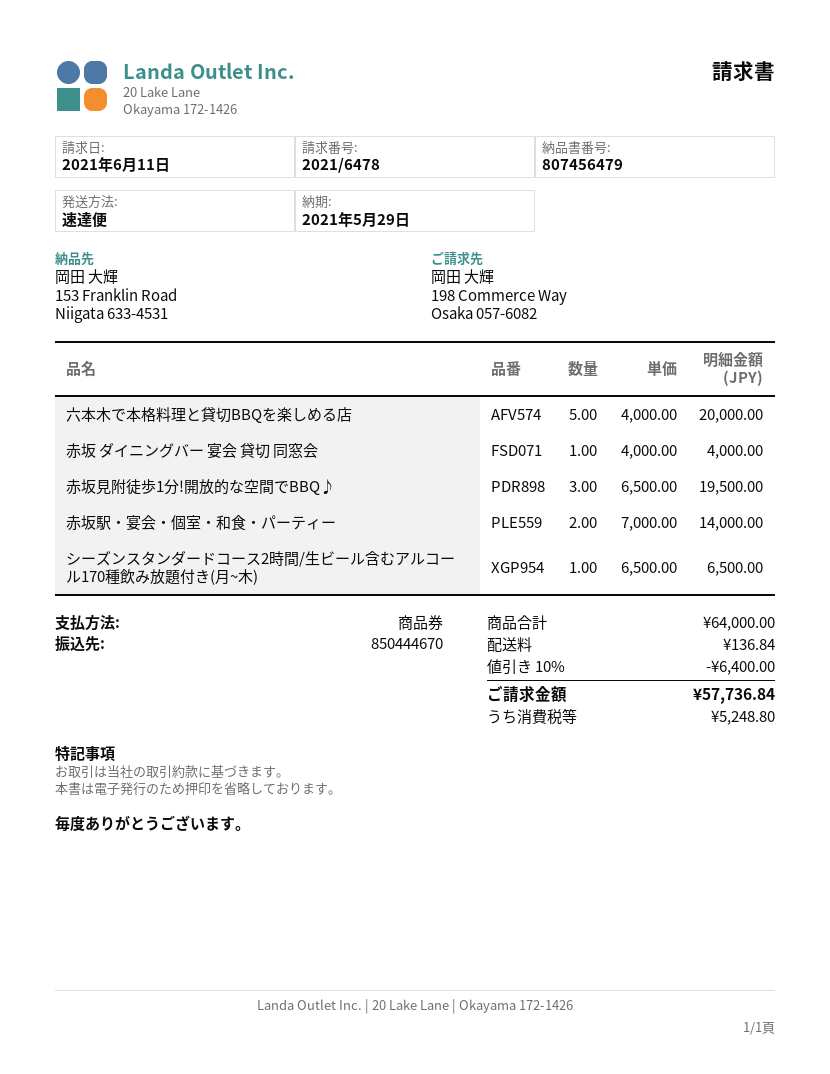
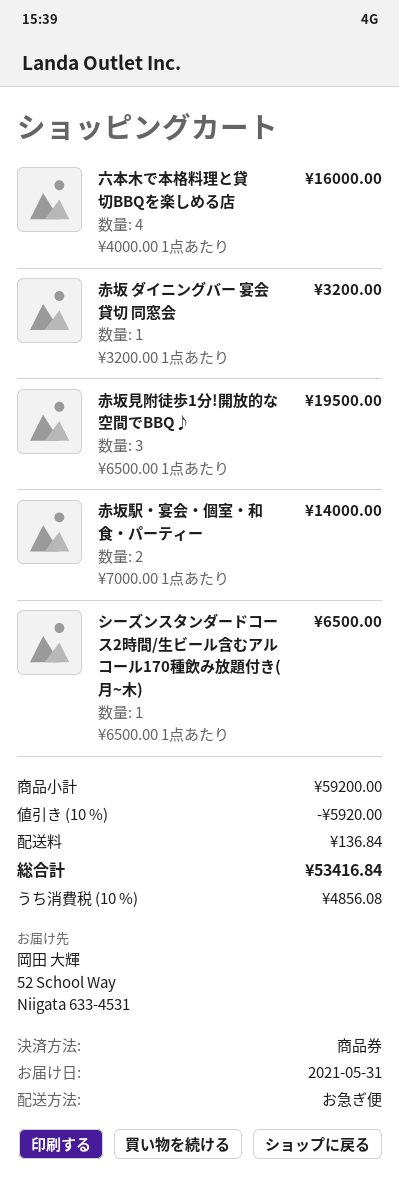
delivery date: 2021-05-29 -> 2021-05-31
ship to: 153 Franklin Road, Niigata 633-4531 -> 52 School Way, Niigata 633-4531
六本木で本格料理と貸切BBQを楽しめる店: 5 x 4000.00 = 20000.00 -> 4 x 4000.00 = 16000.00
赤坂 ダイニングバー 宴会 貸切 同窓会: 1 x 4000.00 = 4000.00 -> 1 x 3200.00 = 3200.00
subtotal: 64000.00 -> 59200.00
discount: 10% = 6400.00 -> 10% = 5920.00
tax: 5248.80 -> 4856.08
total: 57736.84 -> 53416.84

